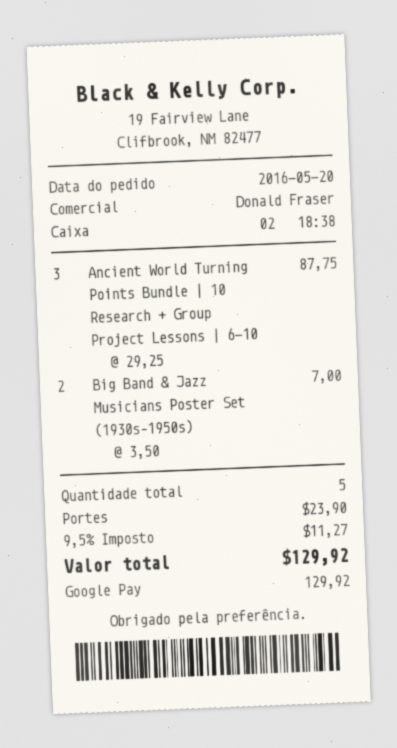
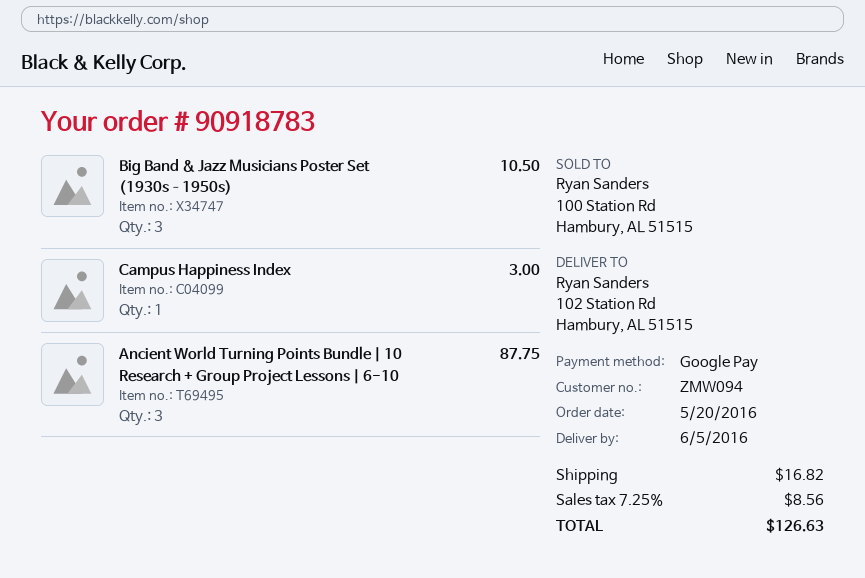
Big Band & Jazz Musicians Poster Set (1930s–1950s): 2 for 7.00 -> 3 for 10.50
Campus Happiness Index: none -> 1 for 3.00
shipping: 23.90 -> 16.82
tax: 9.5% = 11.27 -> 7.25% = 8.56
total: 129.92 -> 126.63

